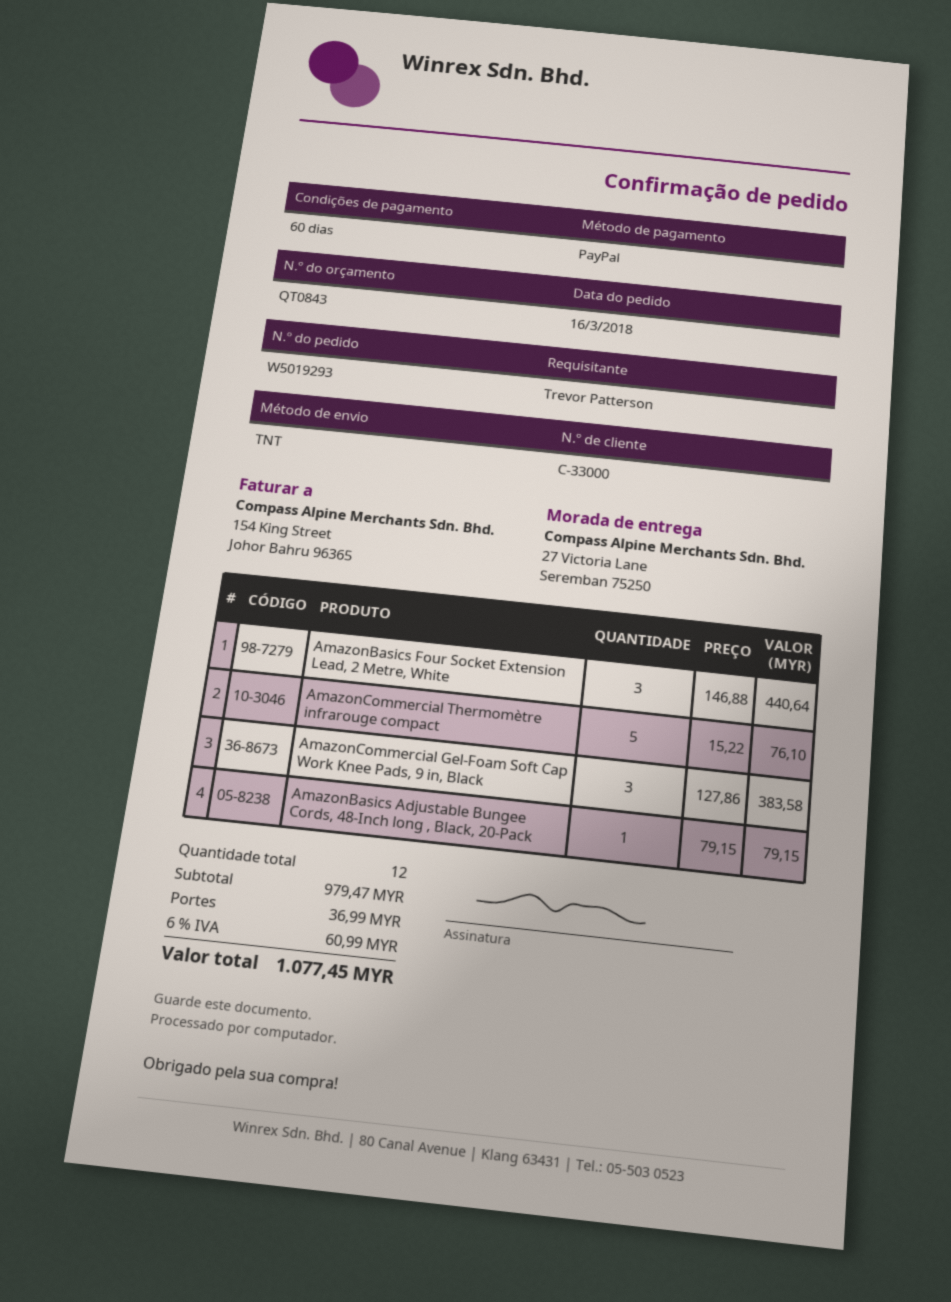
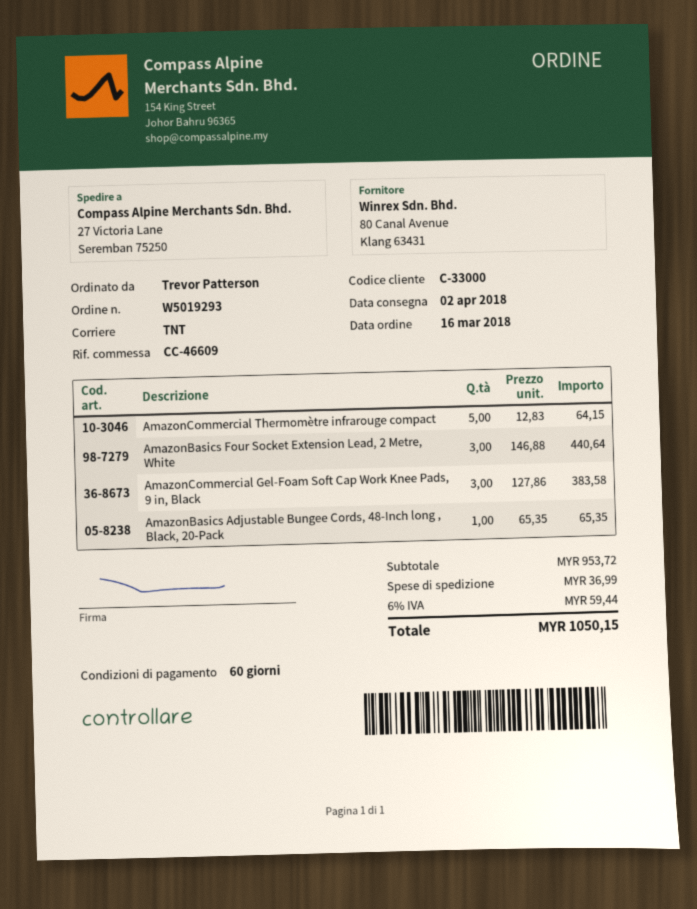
AmazonCommercial Thermomètre infrarouge compact: 5 x 15.22 = 76.10 -> 5 x 12.83 = 64.15
AmazonBasics Adjustable Bungee Cords, 48-Inch long , Black, 20-Pack: 1 x 79.15 = 79.15 -> 1 x 65.35 = 65.35
subtotal: 979.47 -> 953.72
tax: 6% = 60.99 -> 6% = 59.44
total: 1077.45 -> 1050.15

